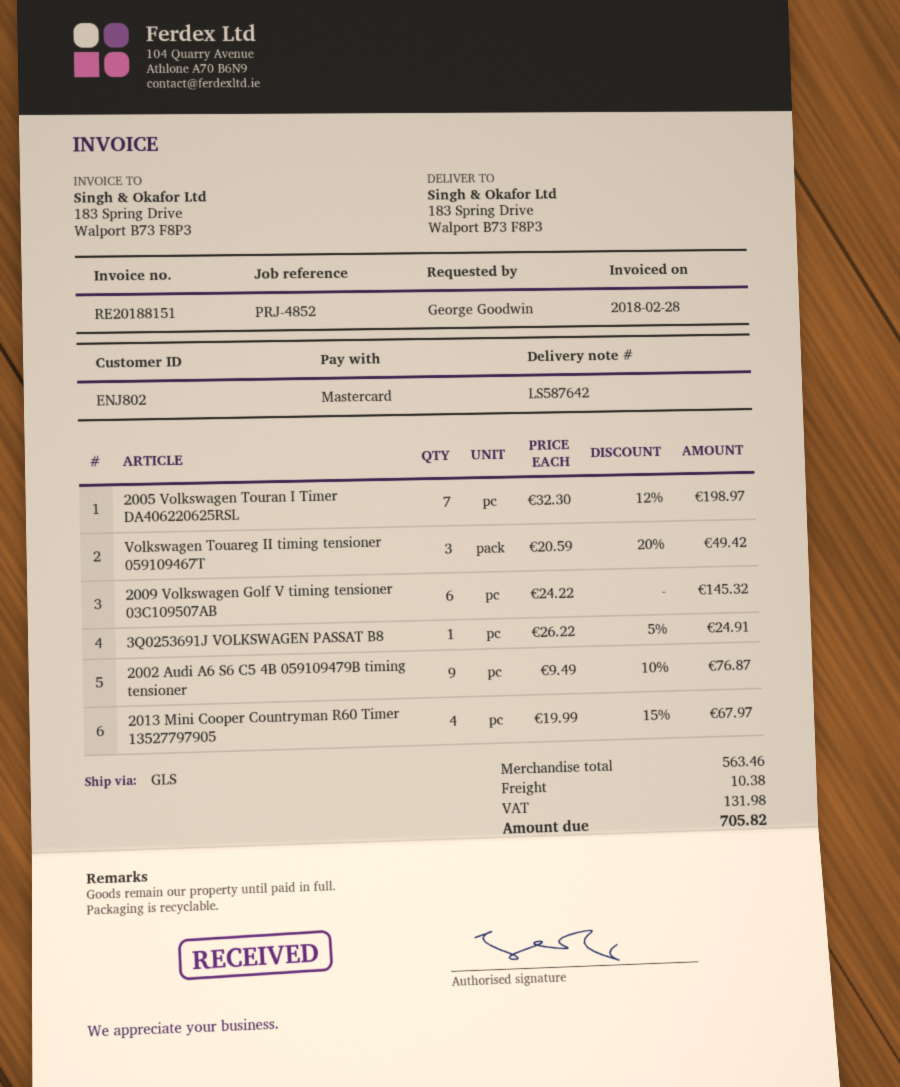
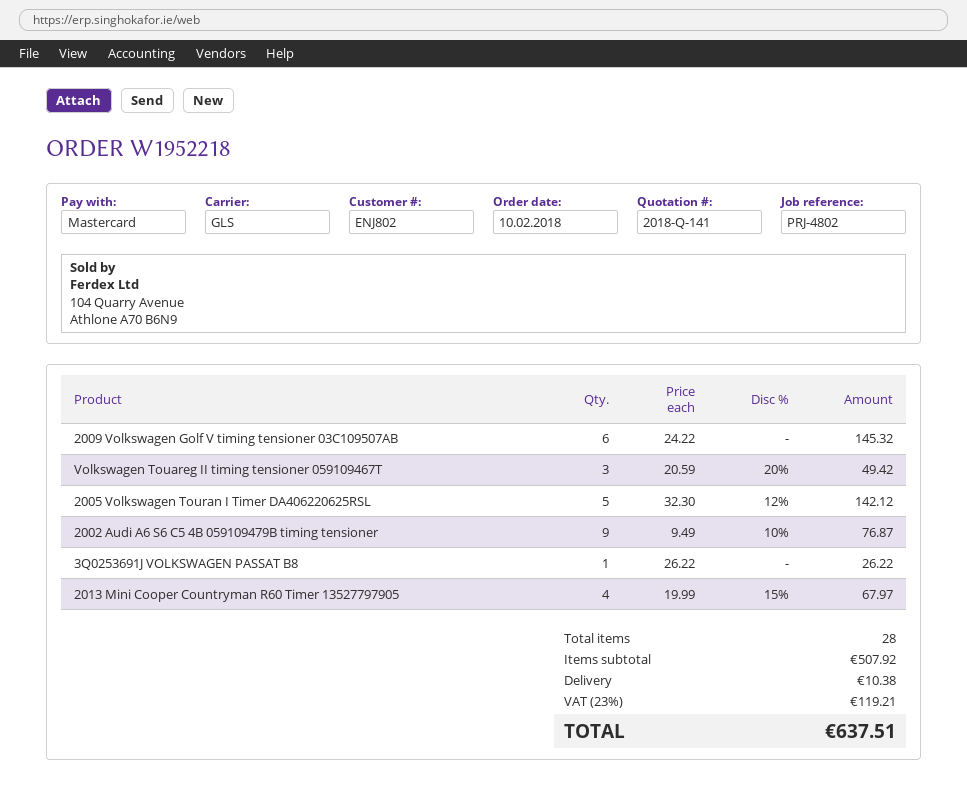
reference: PRJ-4852 -> PRJ-4802
2005 Volkswagen Touran I Timer DA406220625RSL: 7 x 32.30 - 12% = 198.97 -> 5 x 32.30 - 12% = 142.12
3Q0253691J VOLKSWAGEN PASSAT B8: 1 x 26.22 - 5% = 24.91 -> 1 x 26.22 = 26.22
subtotal: 563.46 -> 507.92
tax: 131.98 -> 119.21
total: 705.82 -> 637.51

